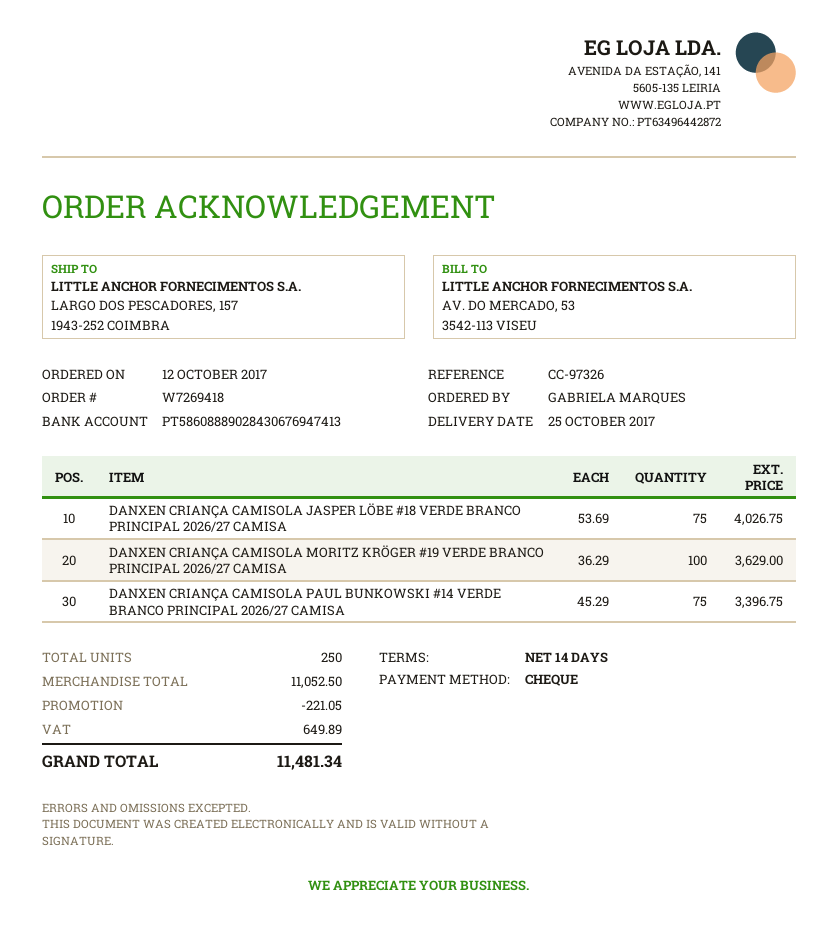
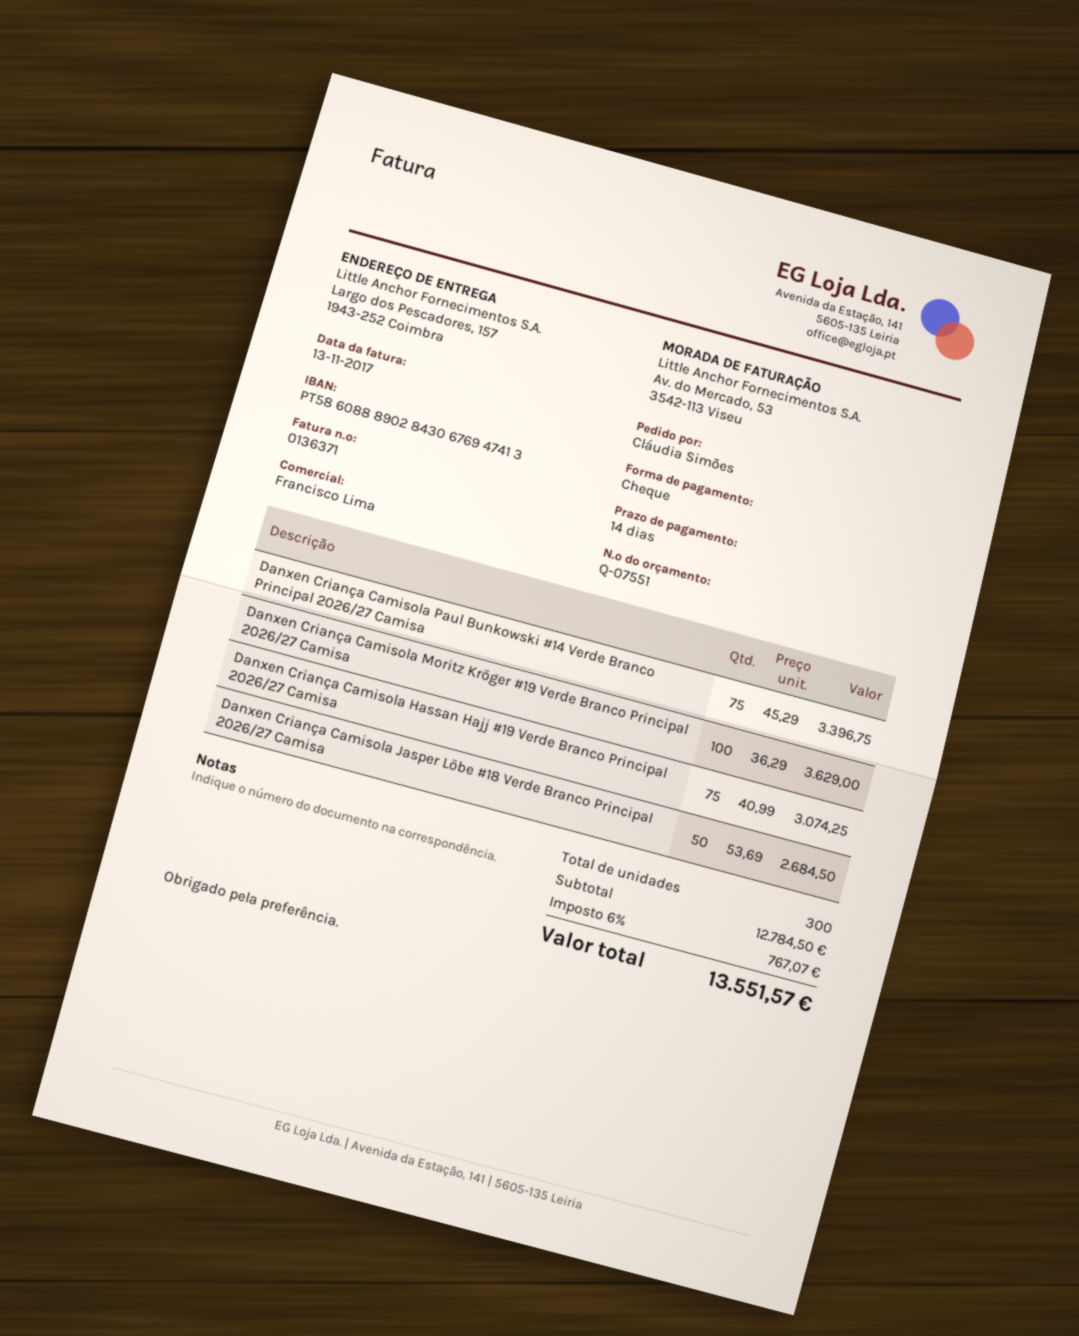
ordered by: GABRIELA MARQUES -> Cláudia Simões
DANXEN CRIANÇA CAMISOLA JASPER LÖBE #18 VERDE BRANCO PRINCIPAL 2026/27 CAMISA: 75 x 53.69 = 4026.75 -> 50 x 53.69 = 2684.50
Danxen Criança Camisola Hassan Hajj #19 Verde Branco Principal 2026/27 Camisa: none -> 75 x 40.99 = 3074.25
total quantity: 250 -> 300
subtotal: 11052.50 -> 12784.50
discount: 221.05 -> none
tax: 649.89 -> 767.07
total: 11481.34 -> 13551.57

